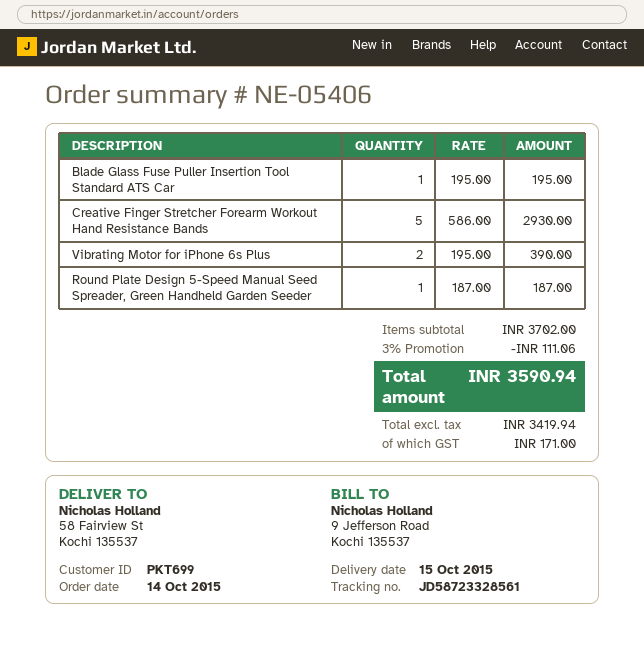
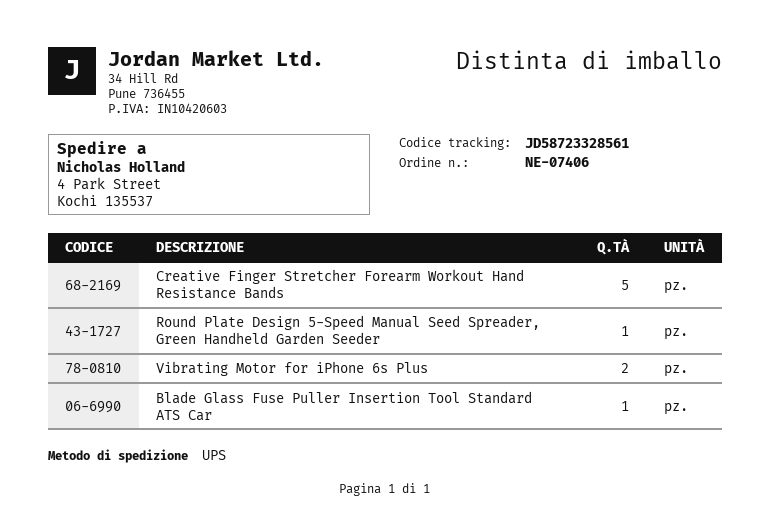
order number: NE-05406 -> NE-07406
ship to: 58 Fairview St, Kochi 135537 -> 4 Park Street, Kochi 135537

